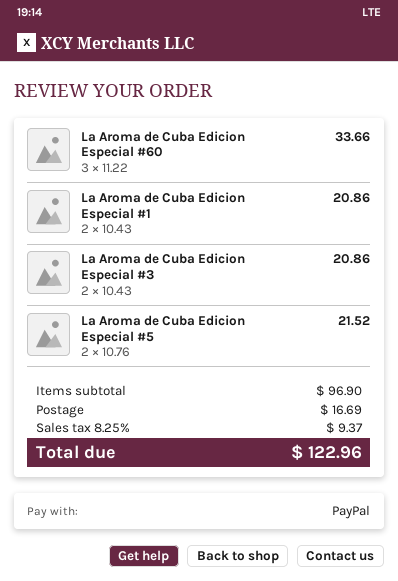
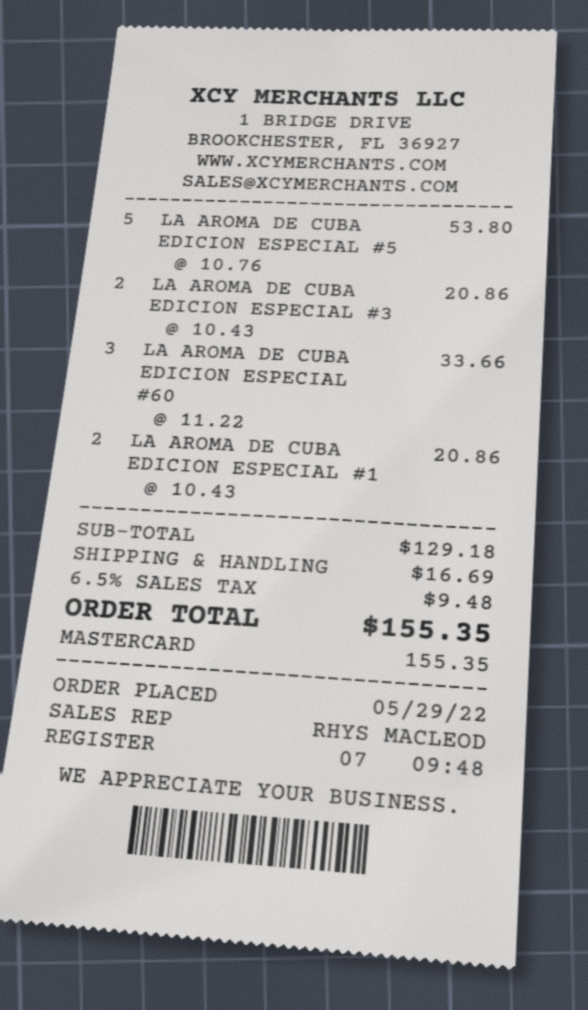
payment method: PayPal -> Mastercard
La Aroma de Cuba Edicion Especial #5: 2 x 10.76 = 21.52 -> 5 x 10.76 = 53.80
subtotal: 96.90 -> 129.18
tax: 8.25% = 9.37 -> 6.5% = 9.48
total: 122.96 -> 155.35

